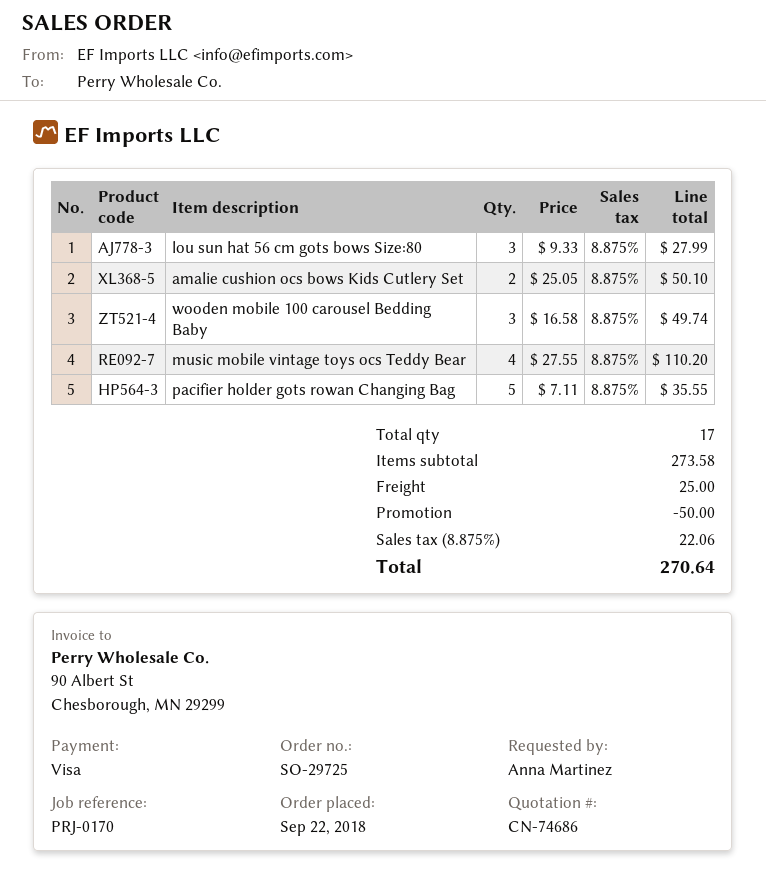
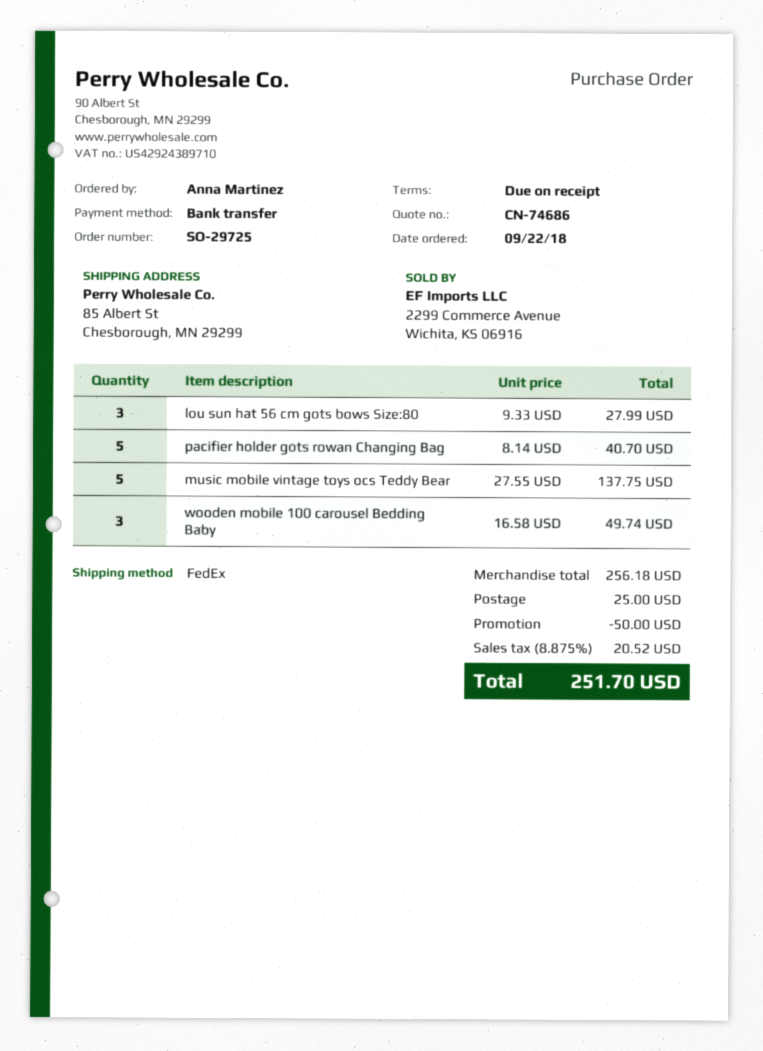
payment method: Visa -> bank transfer
amalie cushion ocs bows Kids Cutlery Set: 2 x 25.05 = 50.10 -> none
music mobile vintage toys ocs Teddy Bear: 4 x 27.55 = 110.20 -> 5 x 27.55 = 137.75
pacifier holder gots rowan Changing Bag: 5 x 7.11 = 35.55 -> 5 x 8.14 = 40.70
subtotal: 273.58 -> 256.18
tax: 8.875% = 22.06 -> 8.875% = 20.52
total: 270.64 -> 251.70

